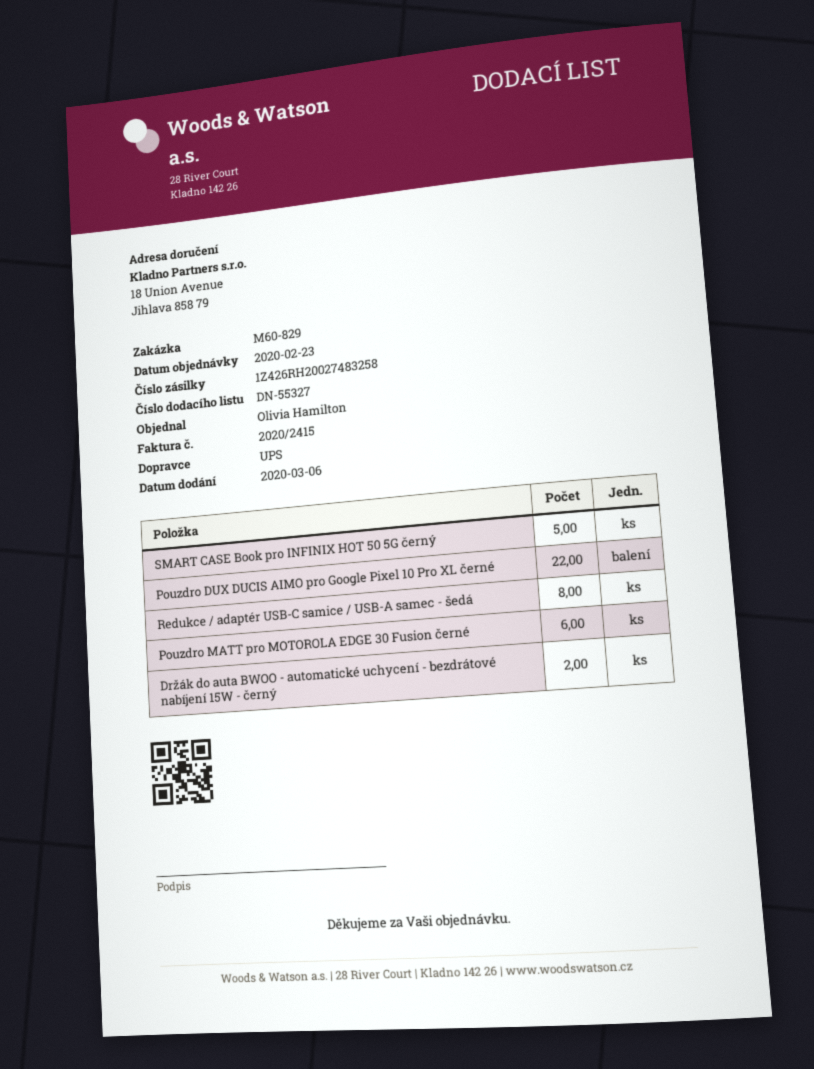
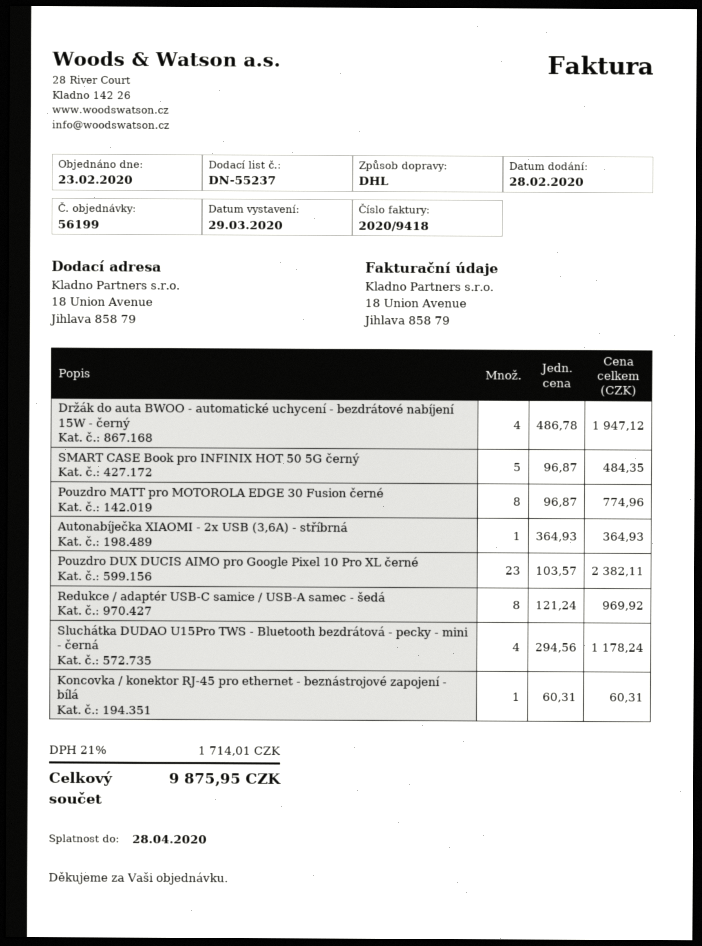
delivery note number: DN-55327 -> DN-55237
delivery date: 2020-03-06 -> 2020-02-28
invoice number: 2020/2415 -> 2020/9418
shipping method: UPS -> DHL
Pouzdro DUX DUCIS AIMO pro Google Pixel 10 Pro XL černé: 22 -> 23
Pouzdro MATT pro MOTOROLA EDGE 30 Fusion černé: 6 -> 8
Držák do auta BWOO - automatické uchycení - bezdrátové nabíjení 15W - černý: 2 -> 4
Autonabíječka XIAOMI - 2x USB (3,6A) - stříbrná: none -> 1
Sluchátka DUDAO U15Pro TWS - Bluetooth bezdrátová - pecky - mini - černá: none -> 4
Koncovka / konektor RJ-45 pro ethernet - beznástrojové zapojení - bílá: none -> 1

